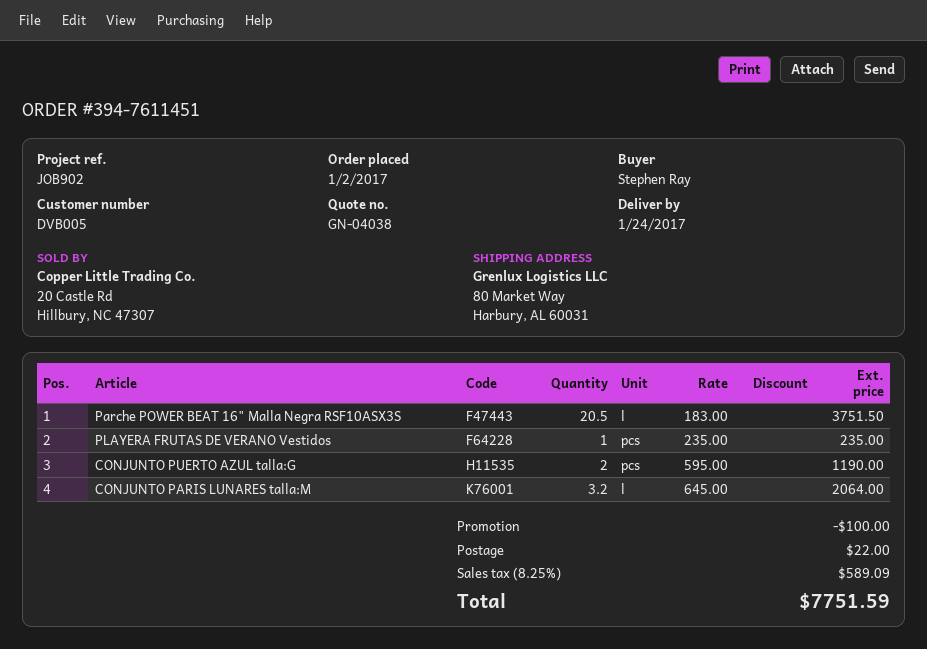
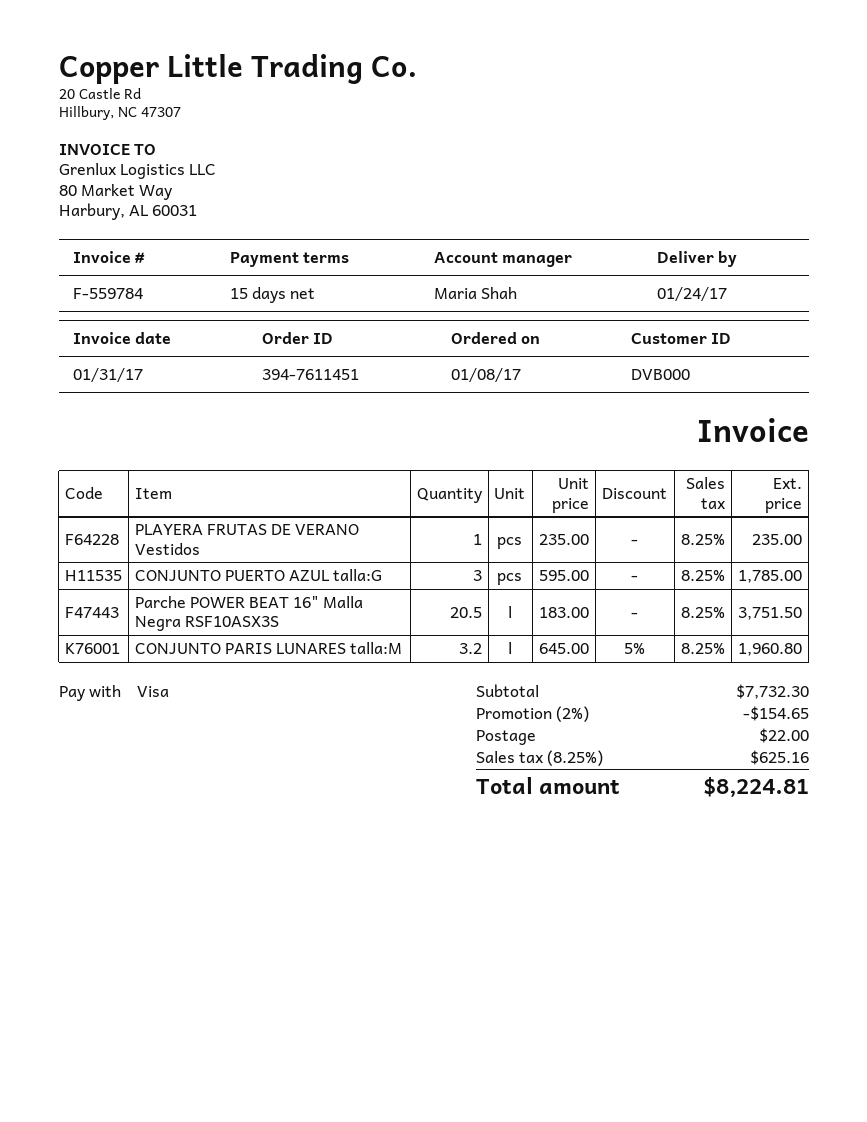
order date: 2017-01-02 -> 2017-01-08
customer number: DVB005 -> DVB000
CONJUNTO PUERTO AZUL talla:G: 2 x 595.00 = 1190.00 -> 3 x 595.00 = 1785.00
CONJUNTO PARIS LUNARES talla:M: 3.2 x 645.00 = 2064.00 -> 3.2 x 645.00 - 5% = 1960.80
discount: 100.00 -> 154.65
tax: 8.25% = 589.09 -> 8.25% = 625.16
total: 7751.59 -> 8224.81

